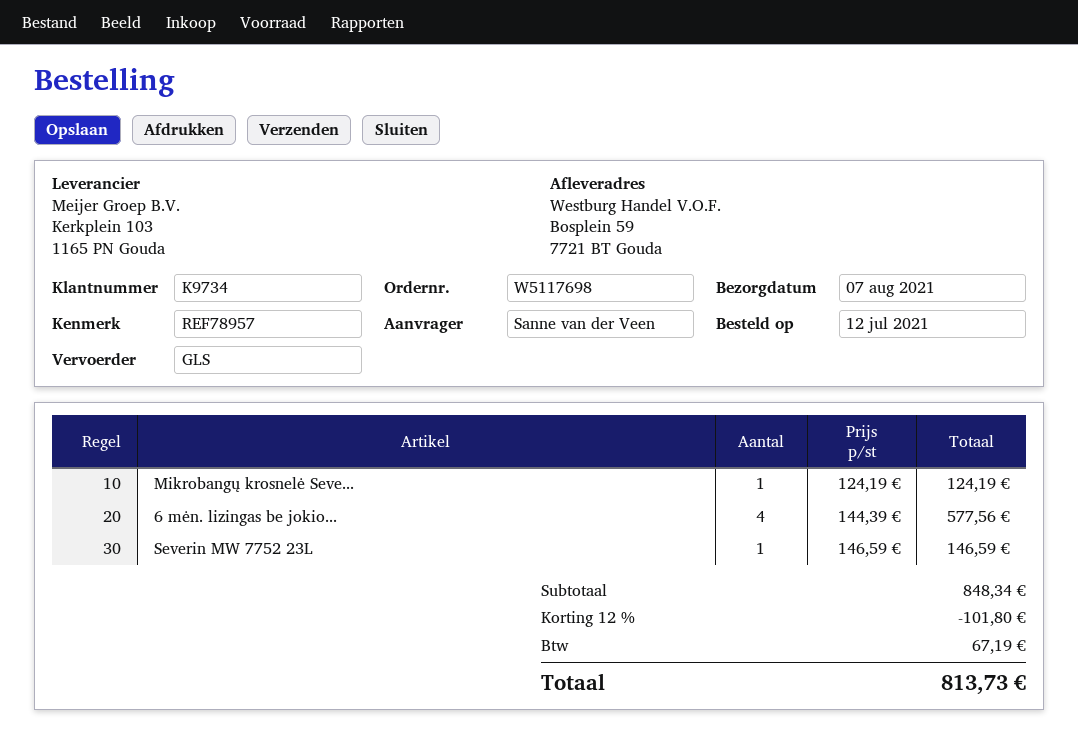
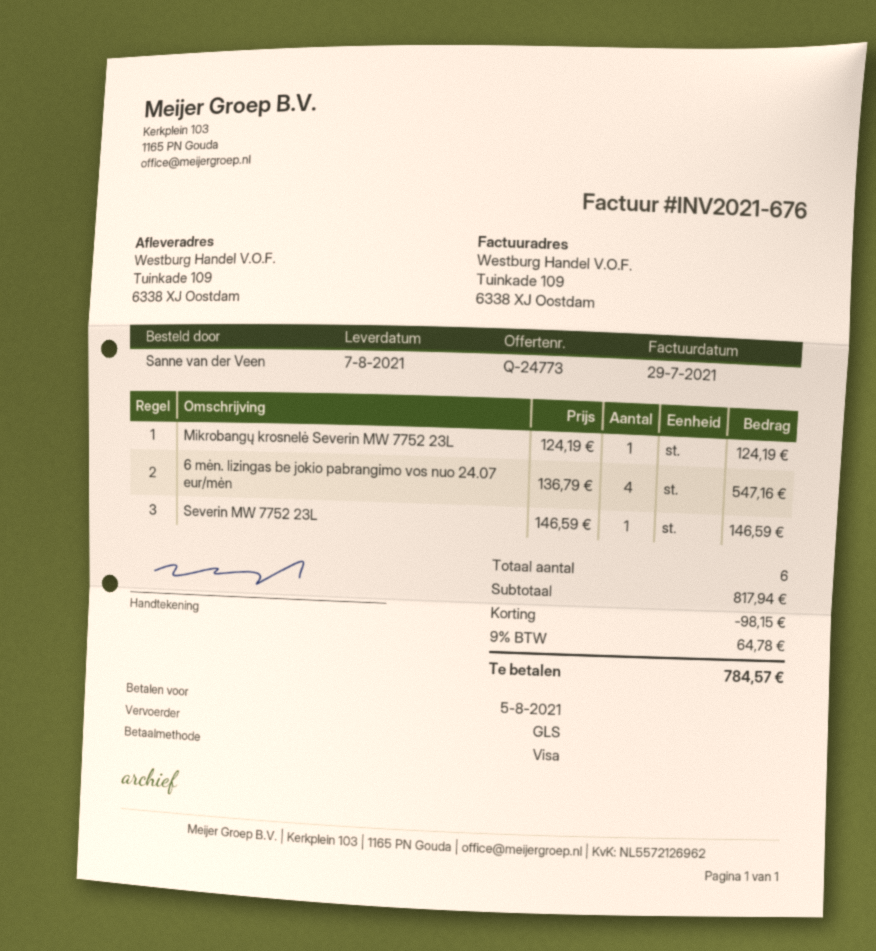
ship to: Bosplein 59, 7721 BT Gouda -> Tuinkade 109, 6338 XJ Oostdam
6 mėn. lizingas be jokio...: 4 x 144.39 = 577.56 -> 4 x 136.79 = 547.16
subtotal: 848.34 -> 817.94
discount: 101.80 -> 98.15
tax: 67.19 -> 64.78
total: 813.73 -> 784.57

